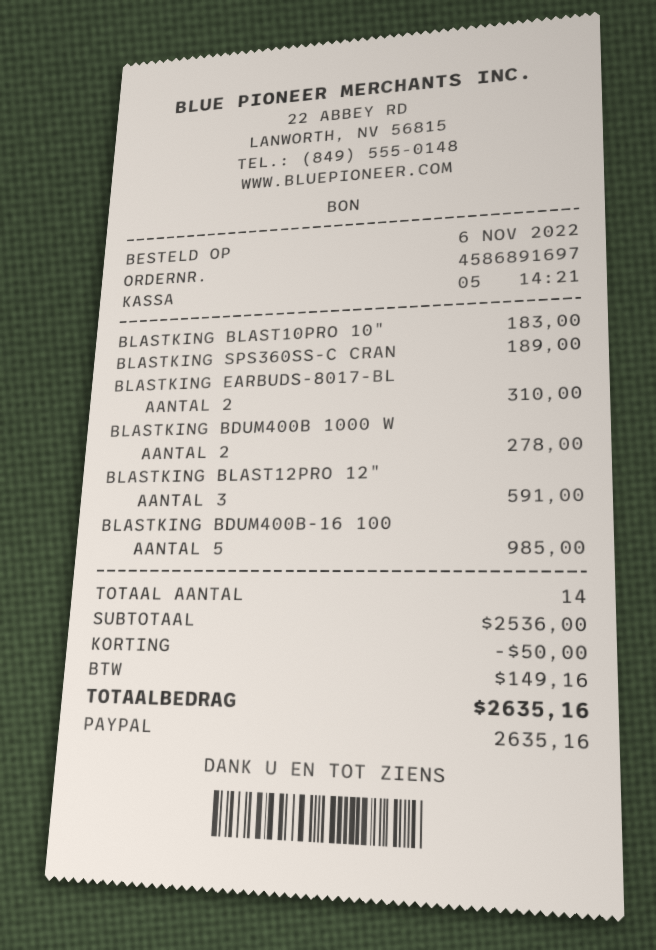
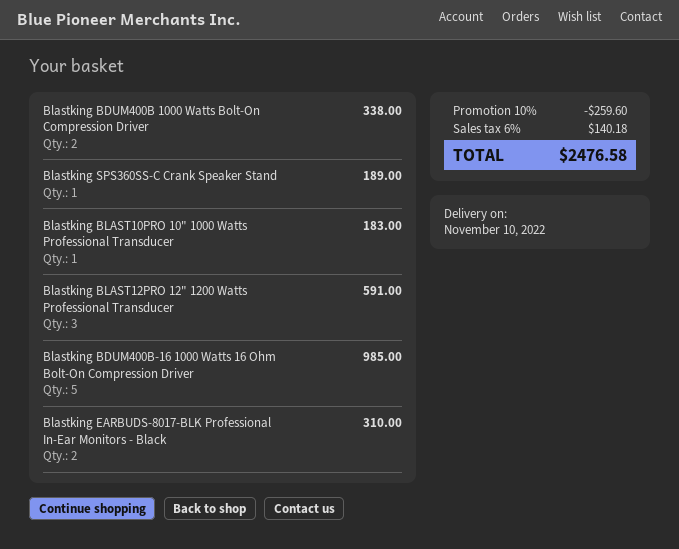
BLASTKING BDUM400B 1000 W: 2 for 278.00 -> 2 for 338.00
discount: 50.00 -> 259.60
tax: 149.16 -> 140.18
total: 2635.16 -> 2476.58

